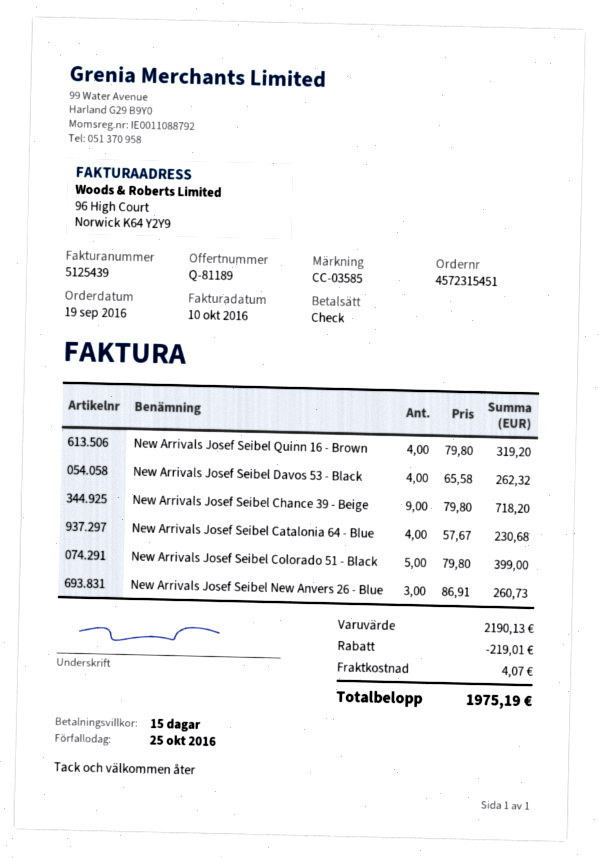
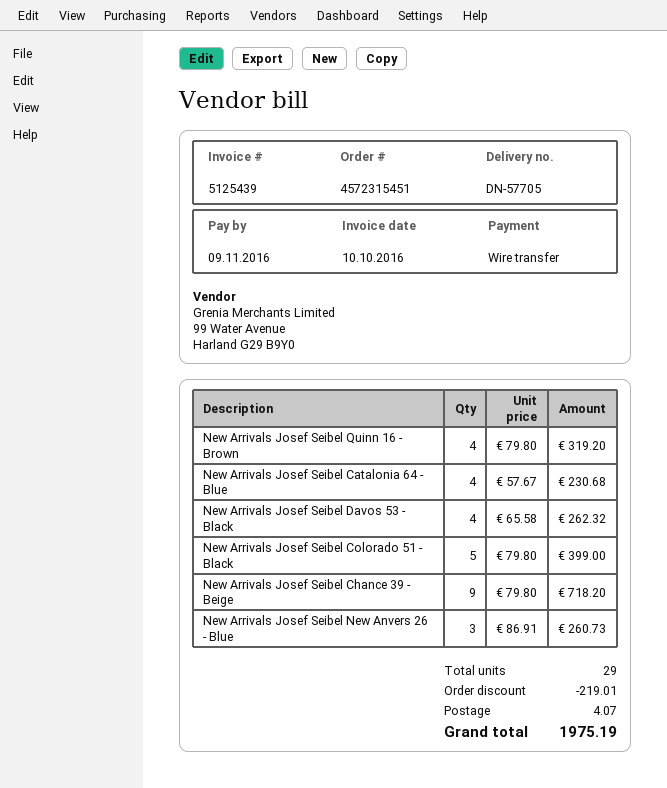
due date: 2016-10-25 -> 2016-11-09
payment method: cheque -> bank transfer

